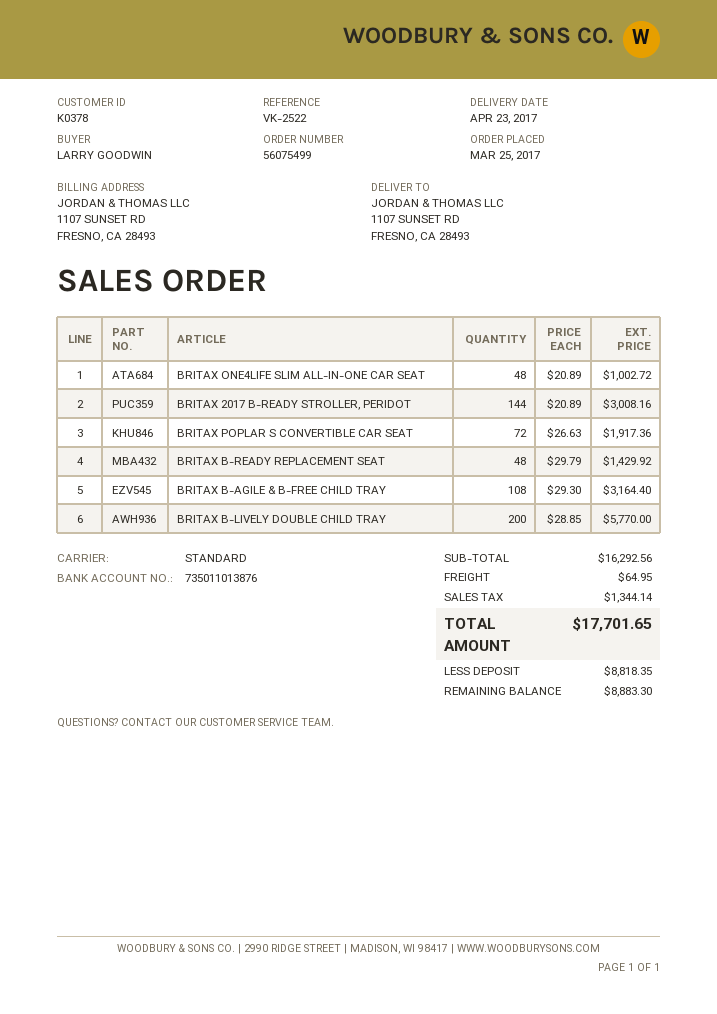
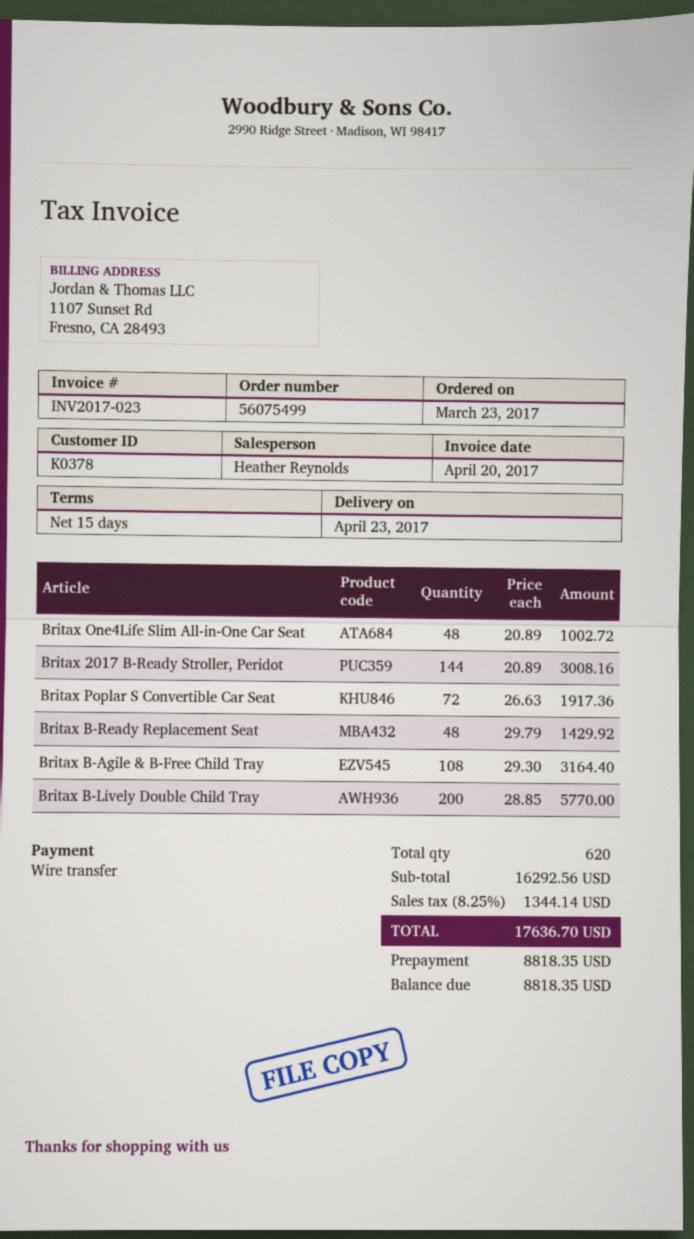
order date: 2017-03-25 -> 2017-03-23
shipping: 64.95 -> none
total: 17701.65 -> 17636.70
balance: 8883.30 -> 8818.35

